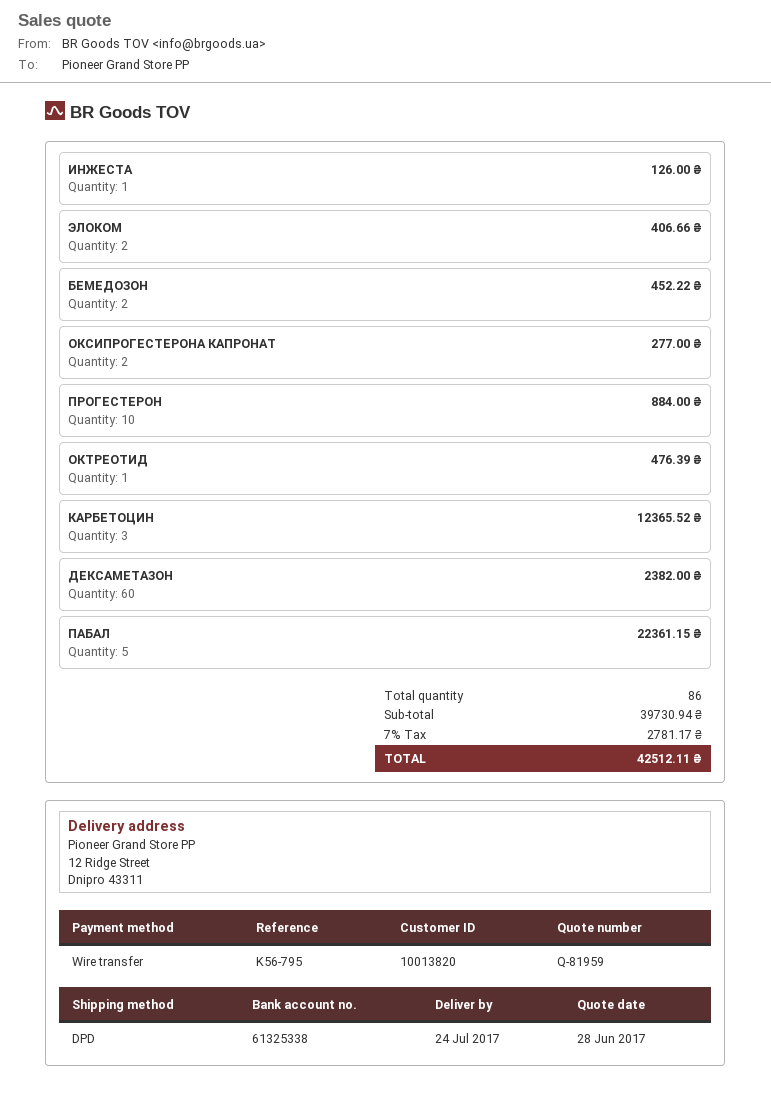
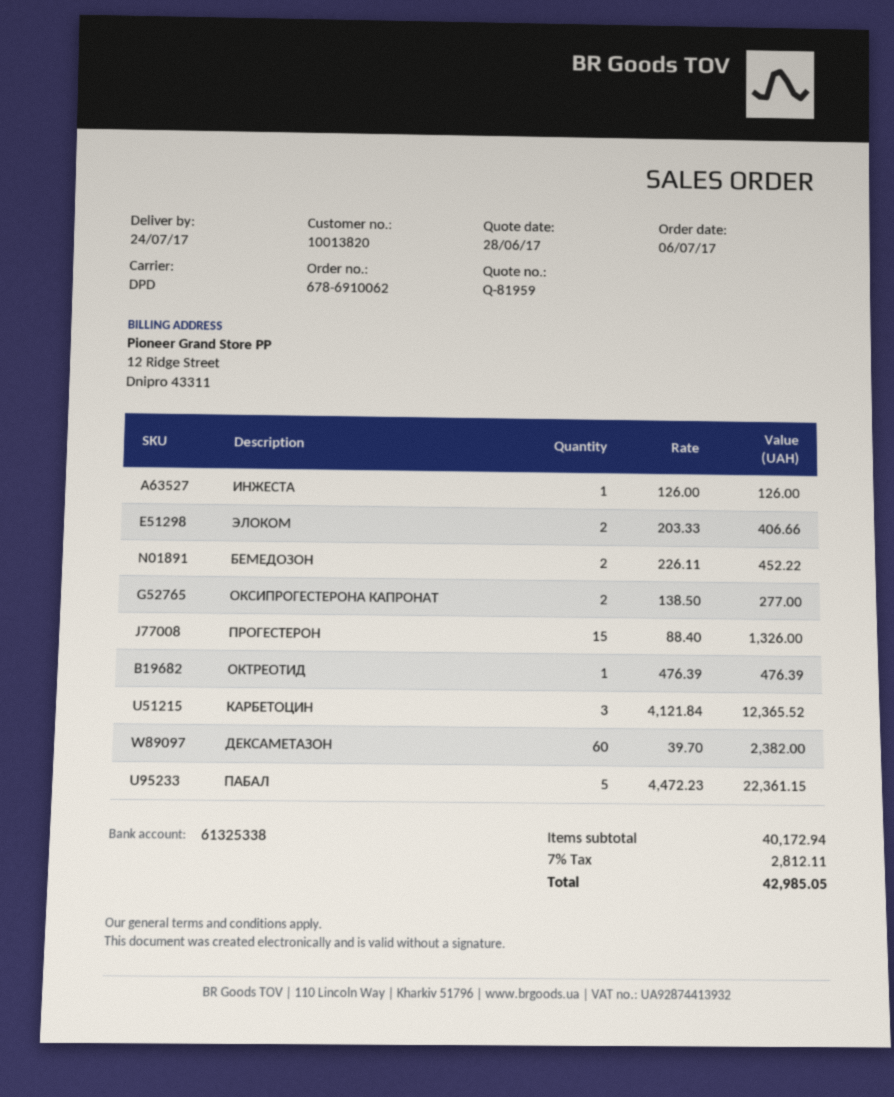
ПРОГЕСТЕРОН: 10 for 884.00 -> 15 for 1326.00
subtotal: 39730.94 -> 40172.94
tax: 7% = 2781.17 -> 7% = 2812.11
total: 42512.11 -> 42985.05

